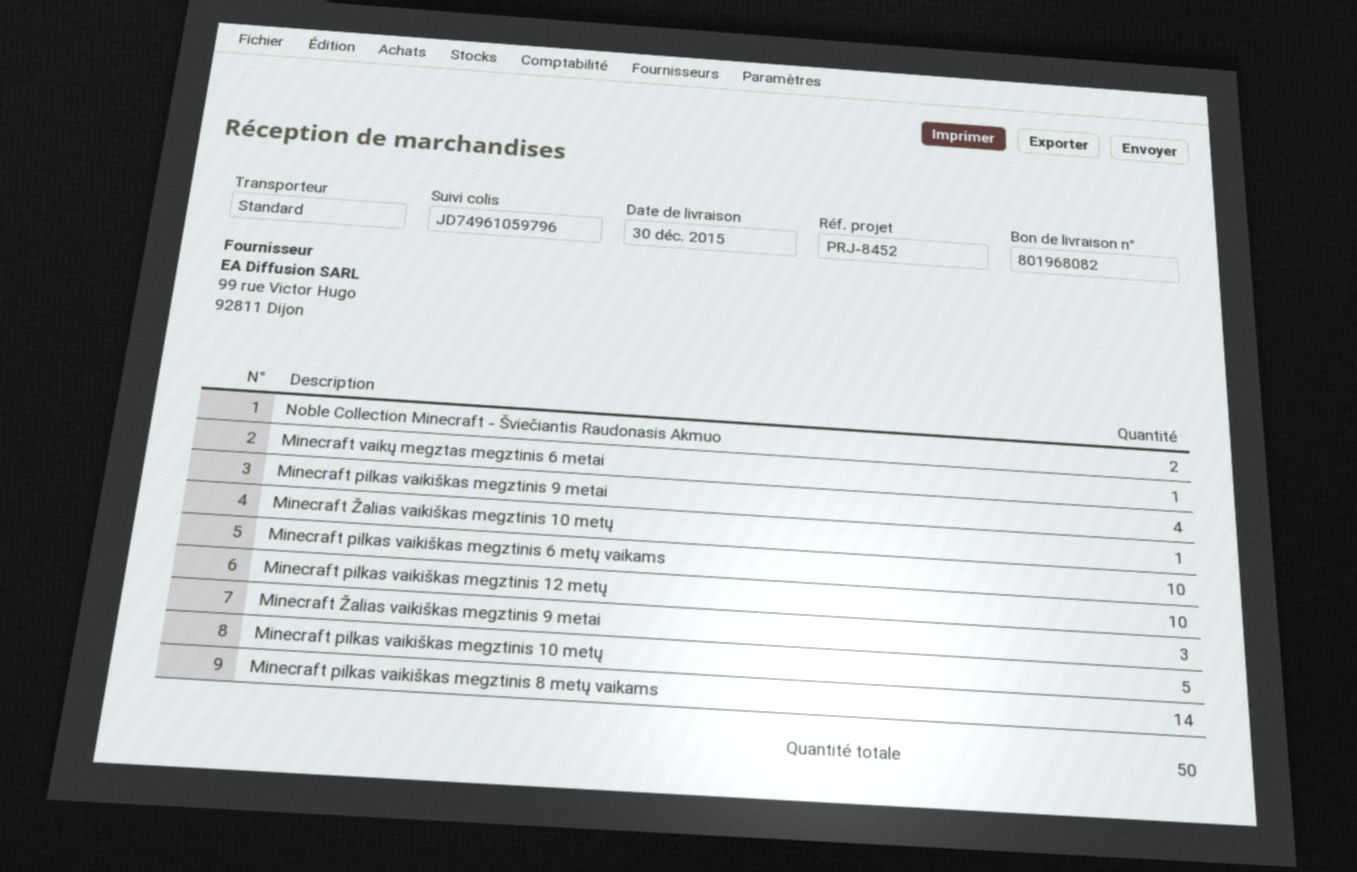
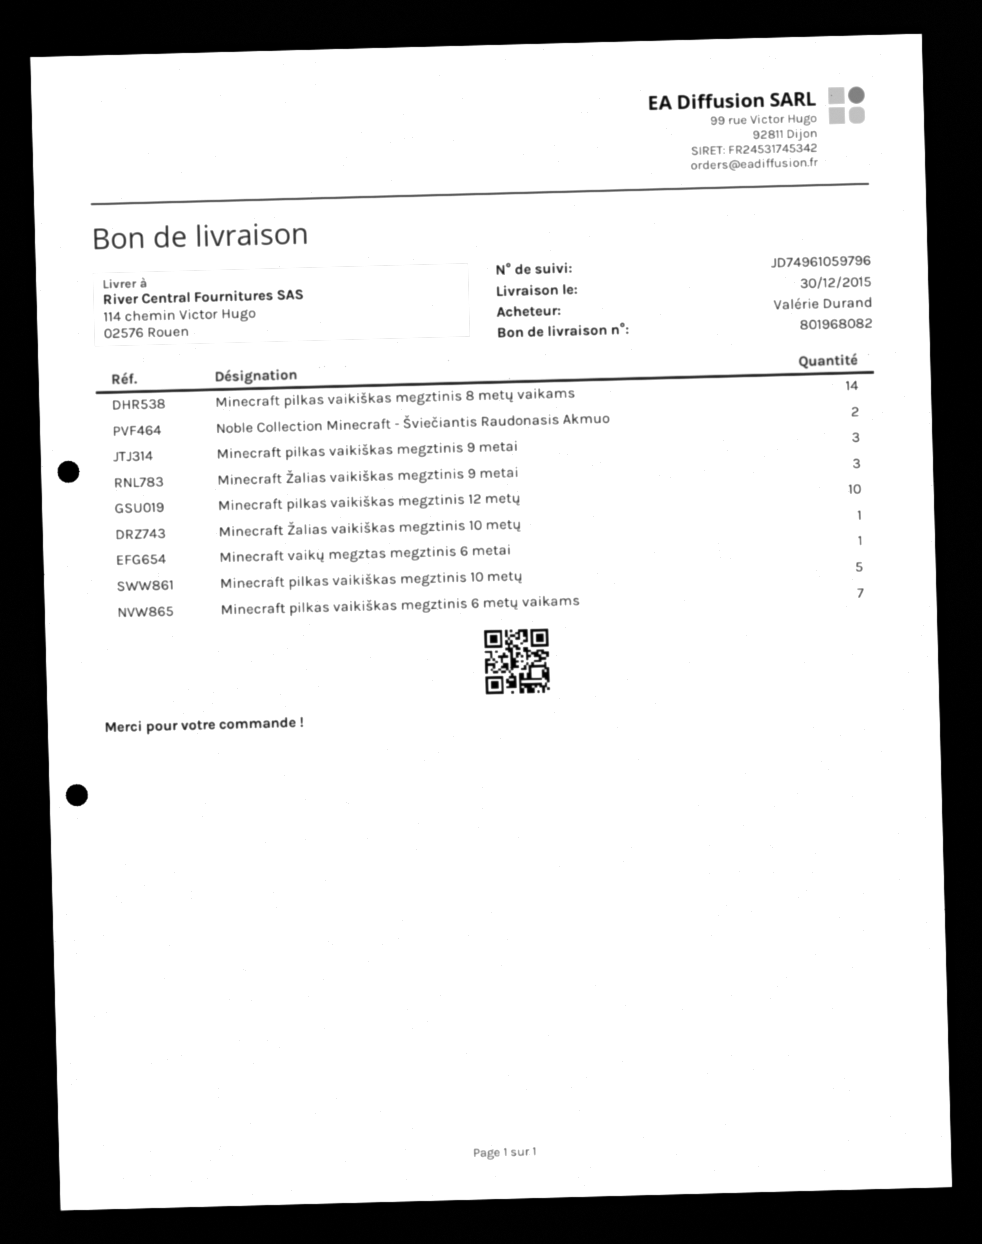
Minecraft pilkas vaikiškas megztinis 9 metai: 4 -> 3
Minecraft pilkas vaikiškas megztinis 6 metų vaikams: 10 -> 7

